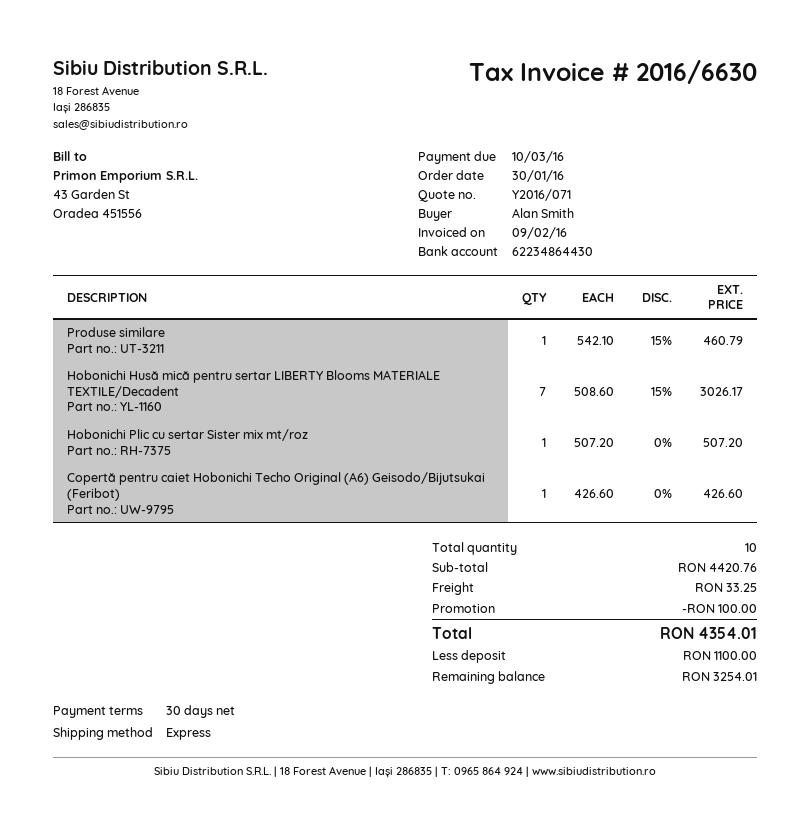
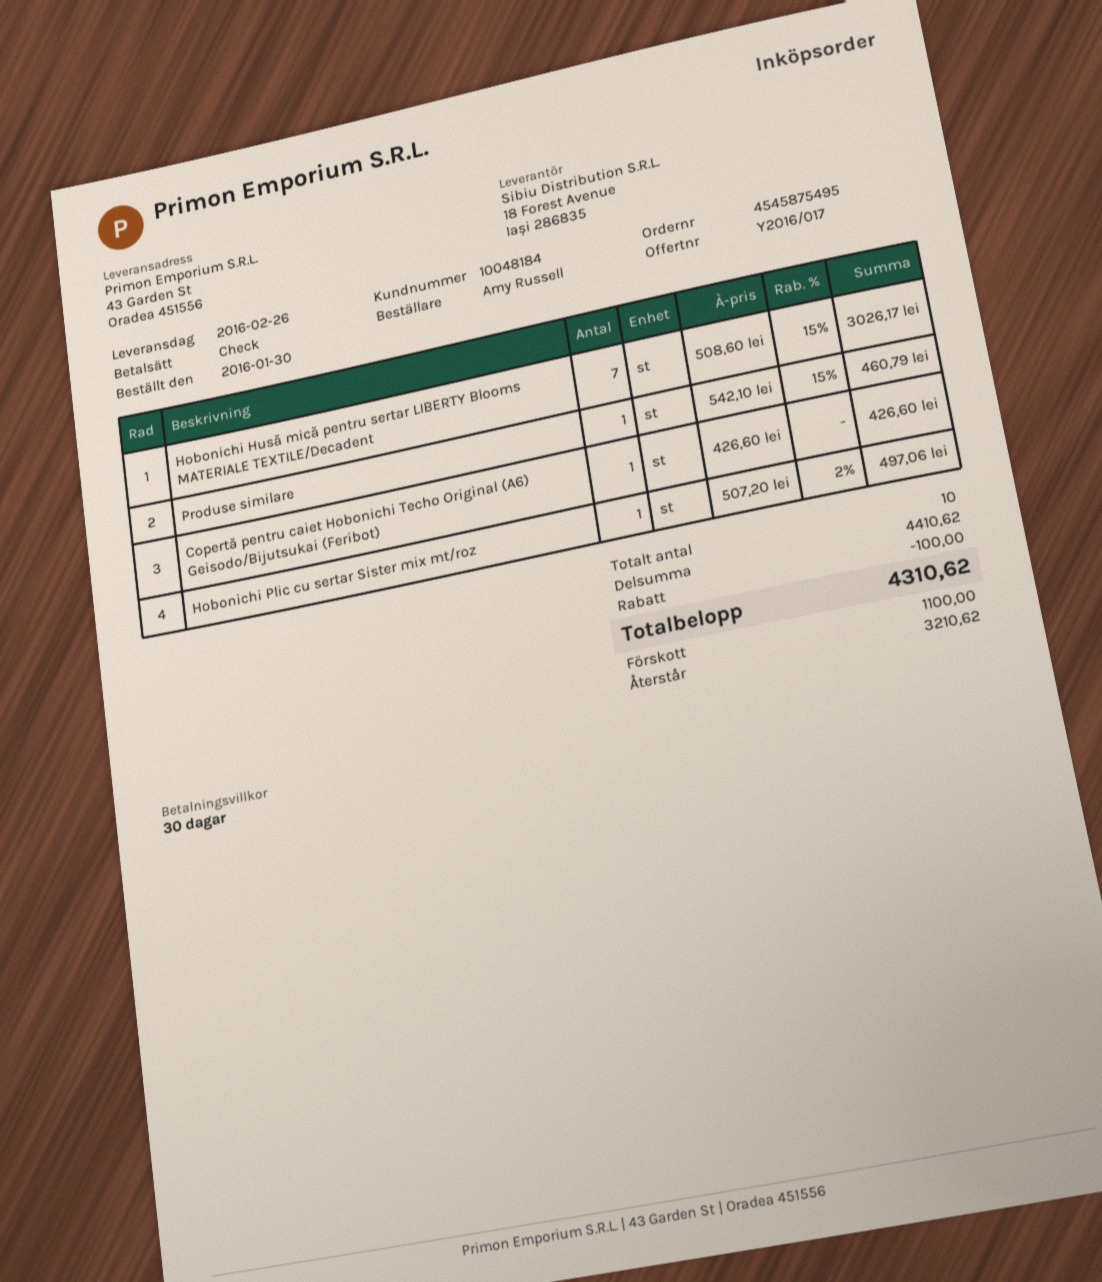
quote number: Y2016/071 -> Y2016/017
ordered by: Alan Smith -> Amy Russell
Hobonichi Plic cu sertar Sister mix mt/roz: 1 x 507.20 = 507.20 -> 1 x 507.20 - 2% = 497.06
subtotal: 4420.76 -> 4410.62
shipping: 33.25 -> none
total: 4354.01 -> 4310.62
balance: 3254.01 -> 3210.62

